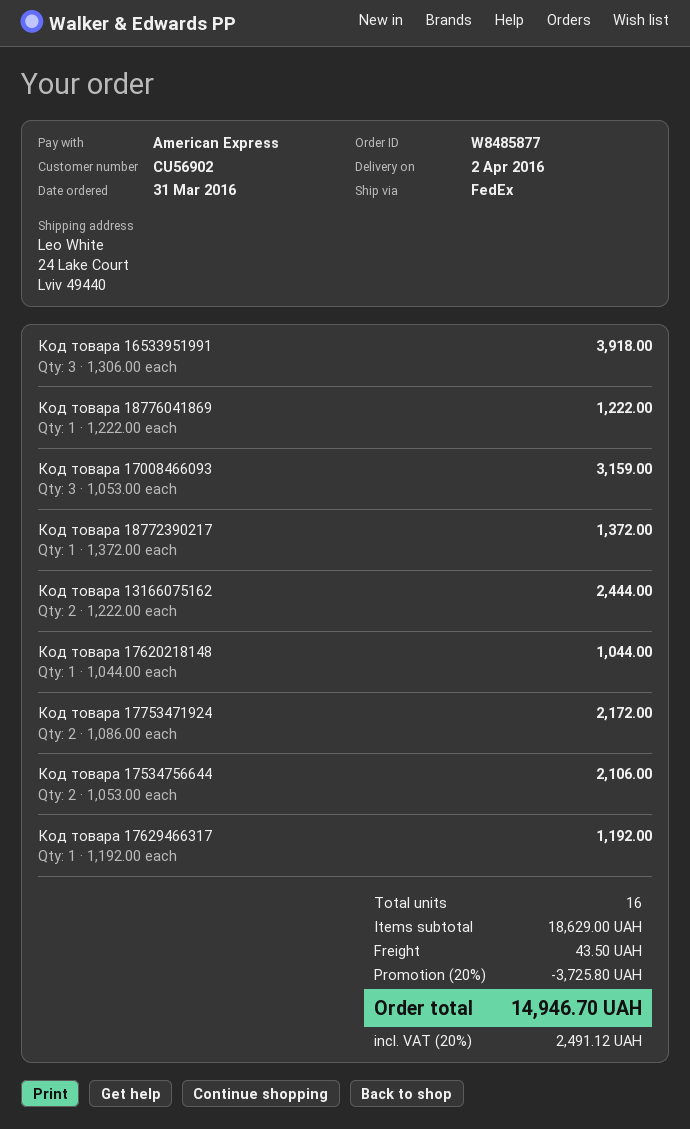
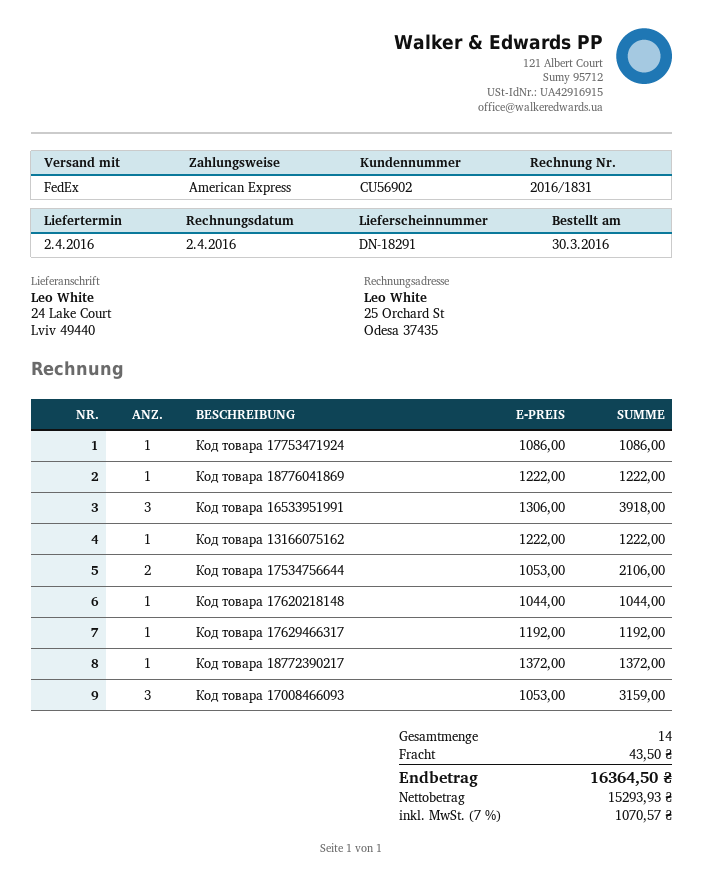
order date: 2016-03-31 -> 2016-03-30
Код товара 13166075162: 2 x 1222.00 = 2444.00 -> 1 x 1222.00 = 1222.00
Код товара 17753471924: 2 x 1086.00 = 2172.00 -> 1 x 1086.00 = 1086.00
total quantity: 16 -> 14
discount: 20% = 3725.80 -> none
tax: 20% = 2491.12 -> 7% = 1070.57
total: 14946.70 -> 16364.50

